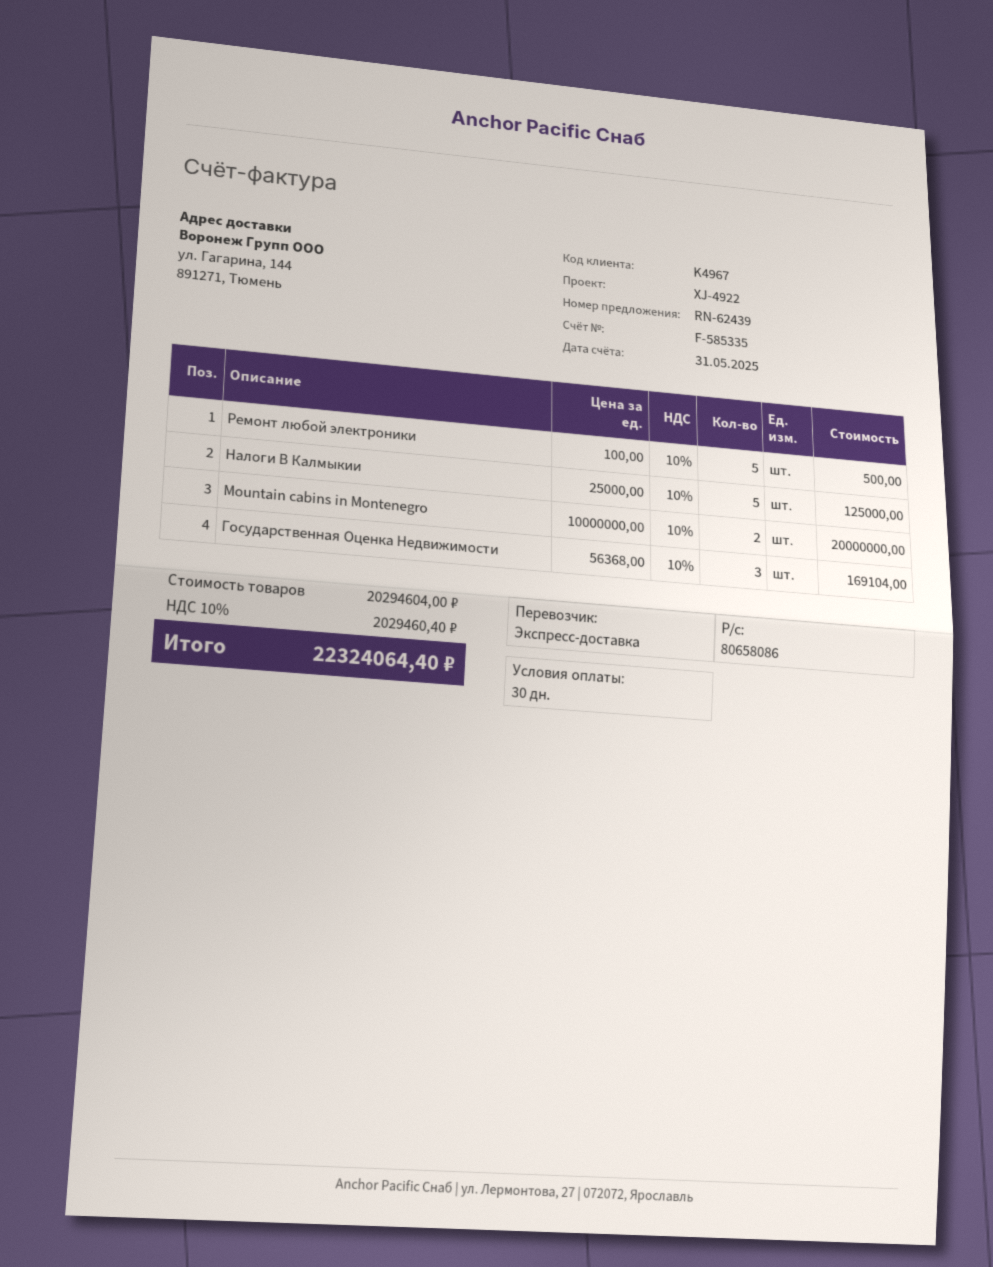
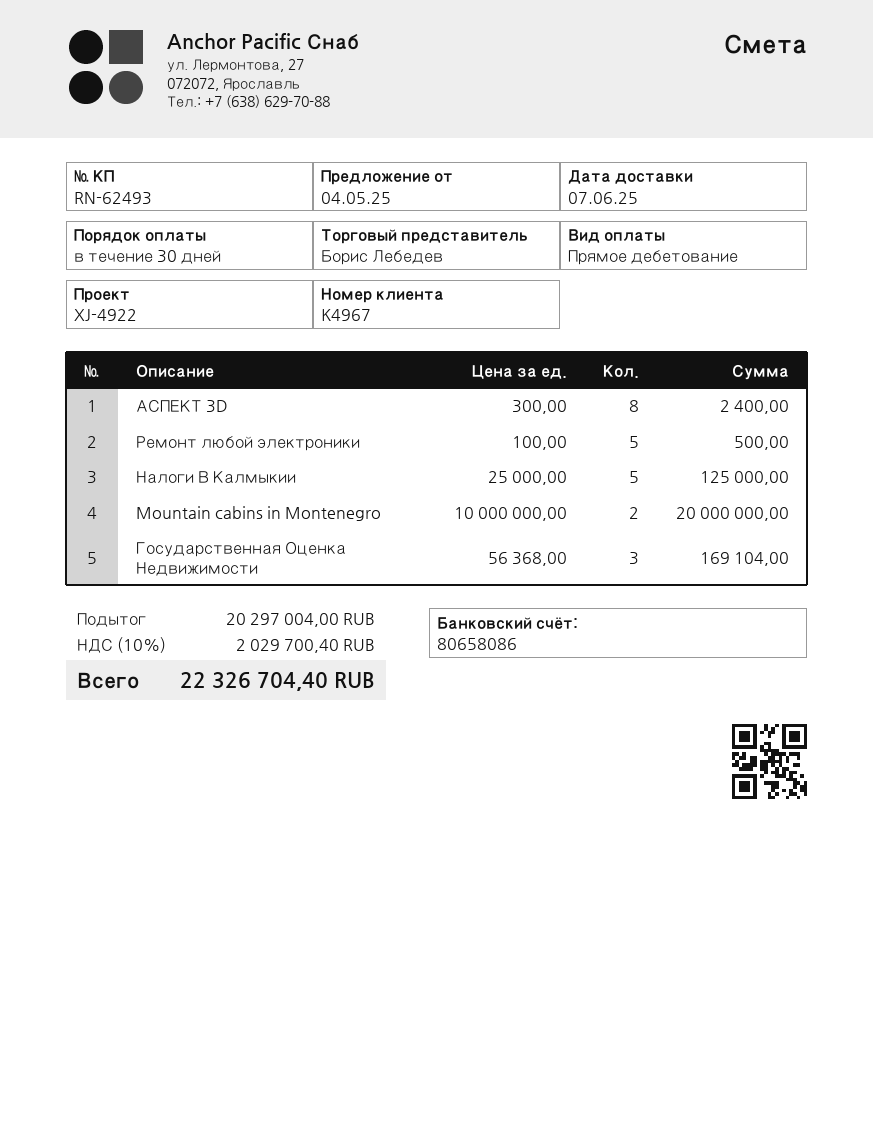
quote number: RN-62439 -> RN-62493
АСПЕКТ 3D: none -> 8 x 300.00 = 2400.00
subtotal: 20294604.00 -> 20297004.00
tax: 10% = 2029460.40 -> 10% = 2029700.40
total: 22324064.40 -> 22326704.40

